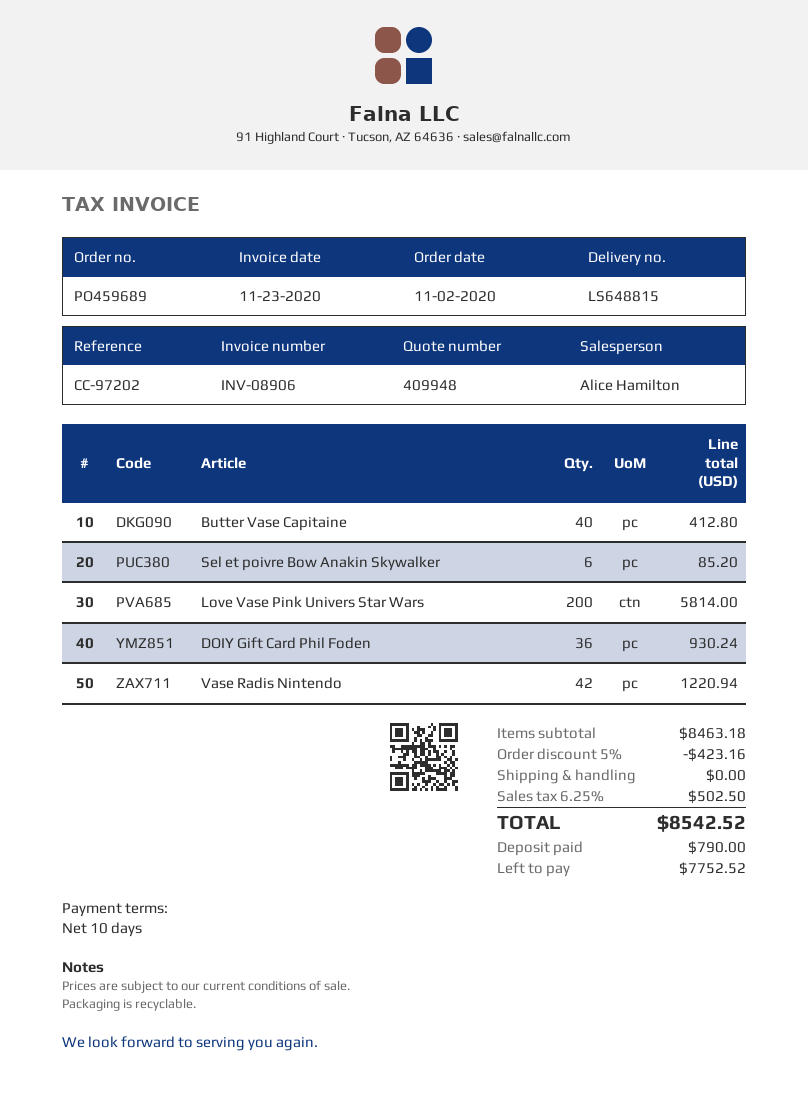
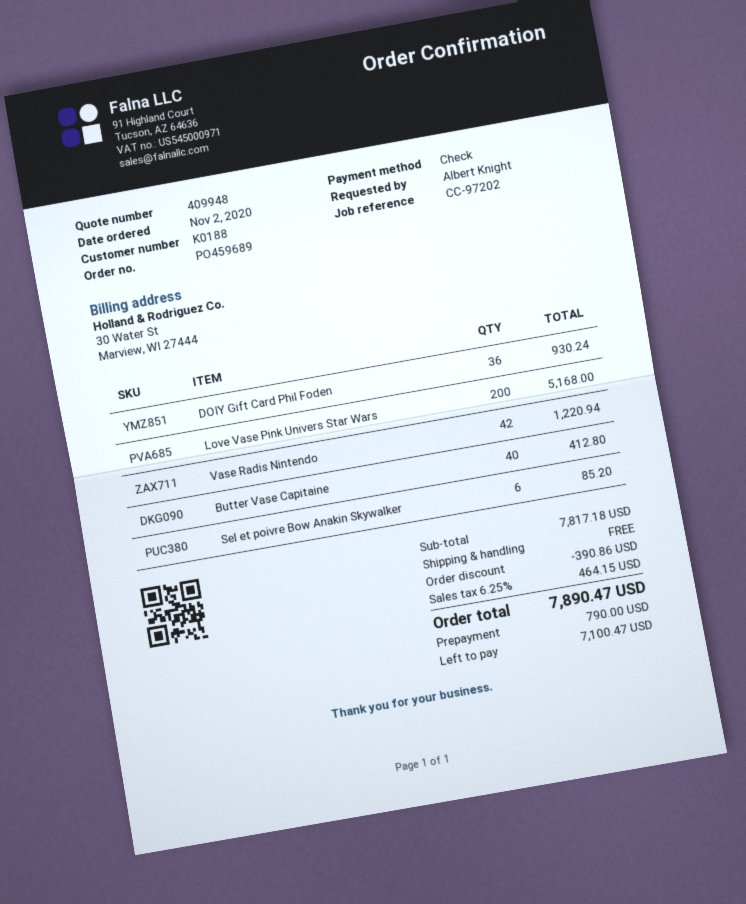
Love Vase Pink Univers Star Wars: 200 for 5814.00 -> 200 for 5168.00
subtotal: 8463.18 -> 7817.18
discount: 423.16 -> 390.86
tax: 6.25% = 502.50 -> 6.25% = 464.15
total: 8542.52 -> 7890.47
balance: 7752.52 -> 7100.47

